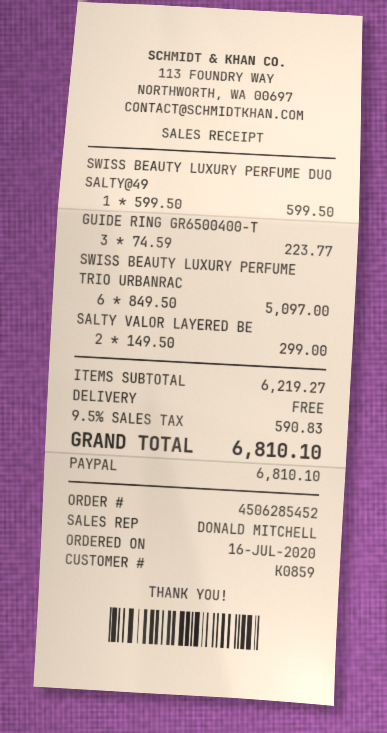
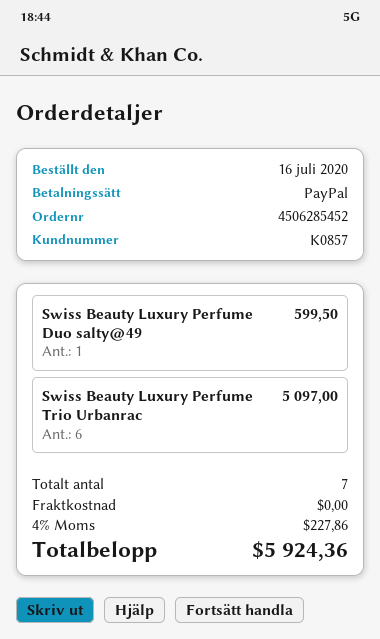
customer number: K0859 -> K0857
GUIDE RING GR6500400-T: 3 for 223.77 -> none
SALTY VALOR LAYERED BE: 2 for 299.00 -> none
tax: 9.5% = 590.83 -> 4% = 227.86
total: 6810.10 -> 5924.36

